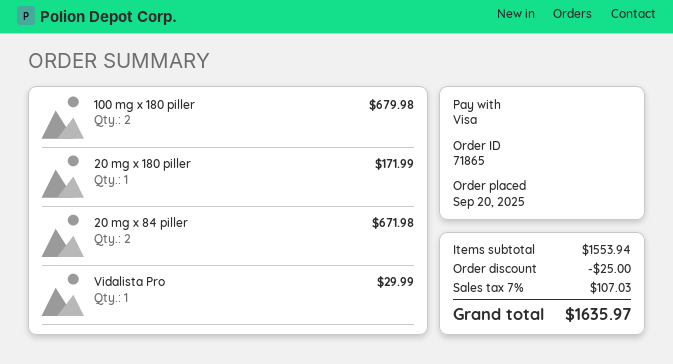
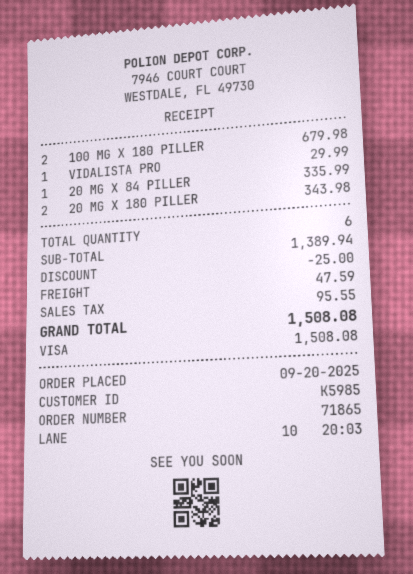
20 mg x 180 piller: 1 for 171.99 -> 2 for 343.98
20 mg x 84 piller: 2 for 671.98 -> 1 for 335.99
subtotal: 1553.94 -> 1389.94
shipping: none -> 47.59
tax: 107.03 -> 95.55
total: 1635.97 -> 1508.08

